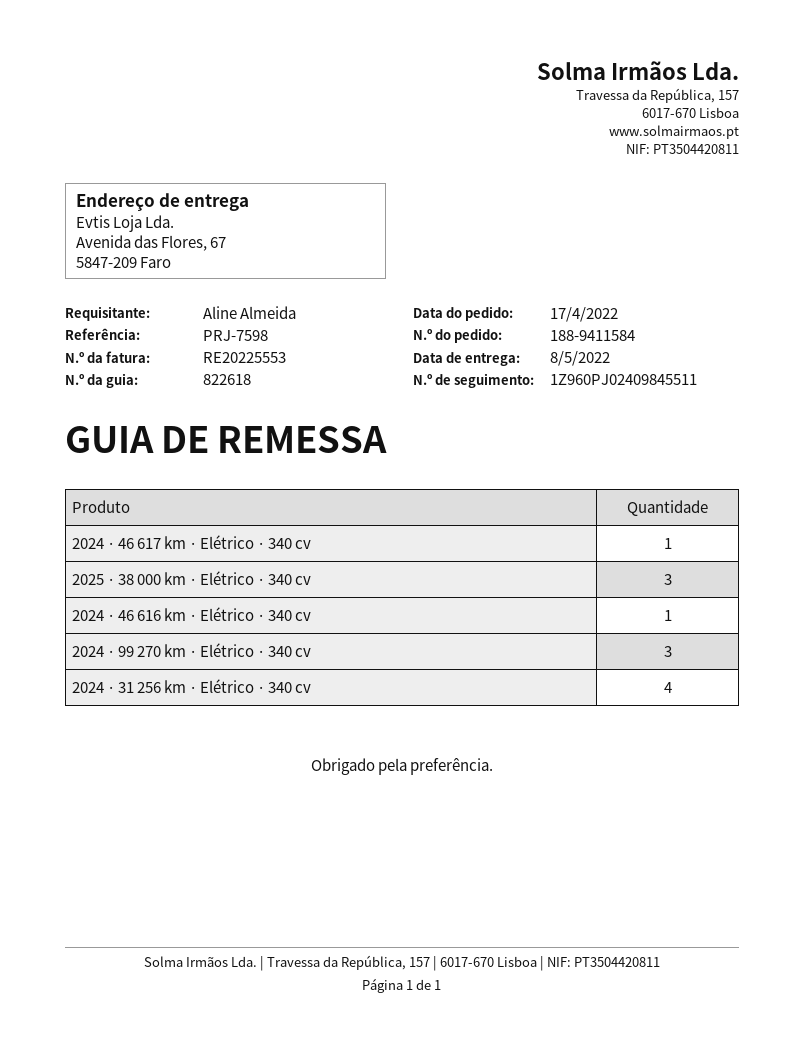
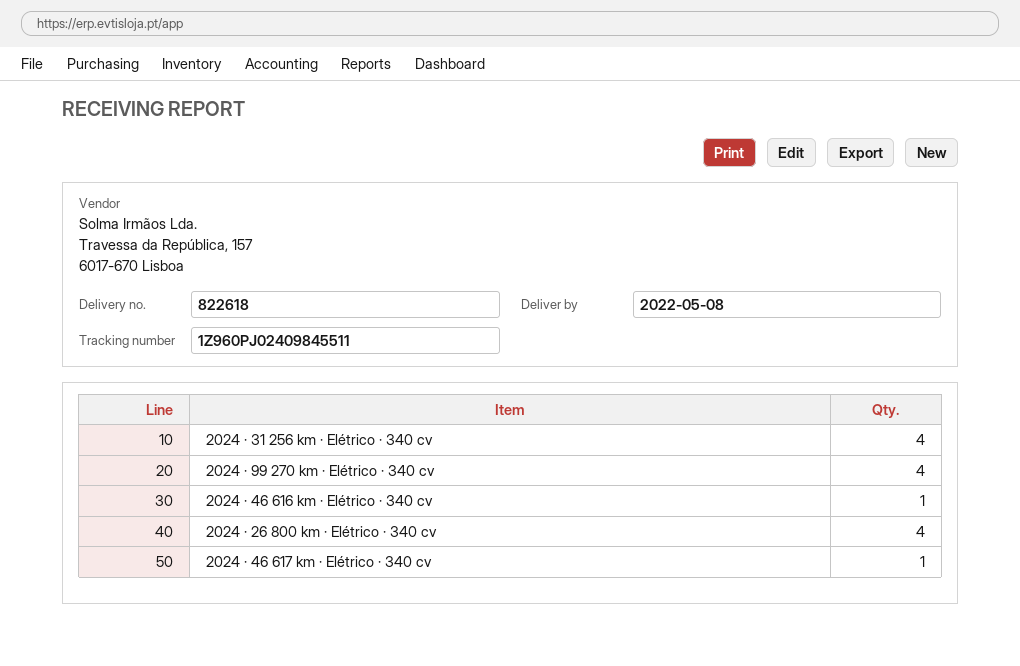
2025 · 38 000 km · Elétrico · 340 cv: 3 -> none
2024 · 99 270 km · Elétrico · 340 cv: 3 -> 4
2024 · 26 800 km · Elétrico · 340 cv: none -> 4

